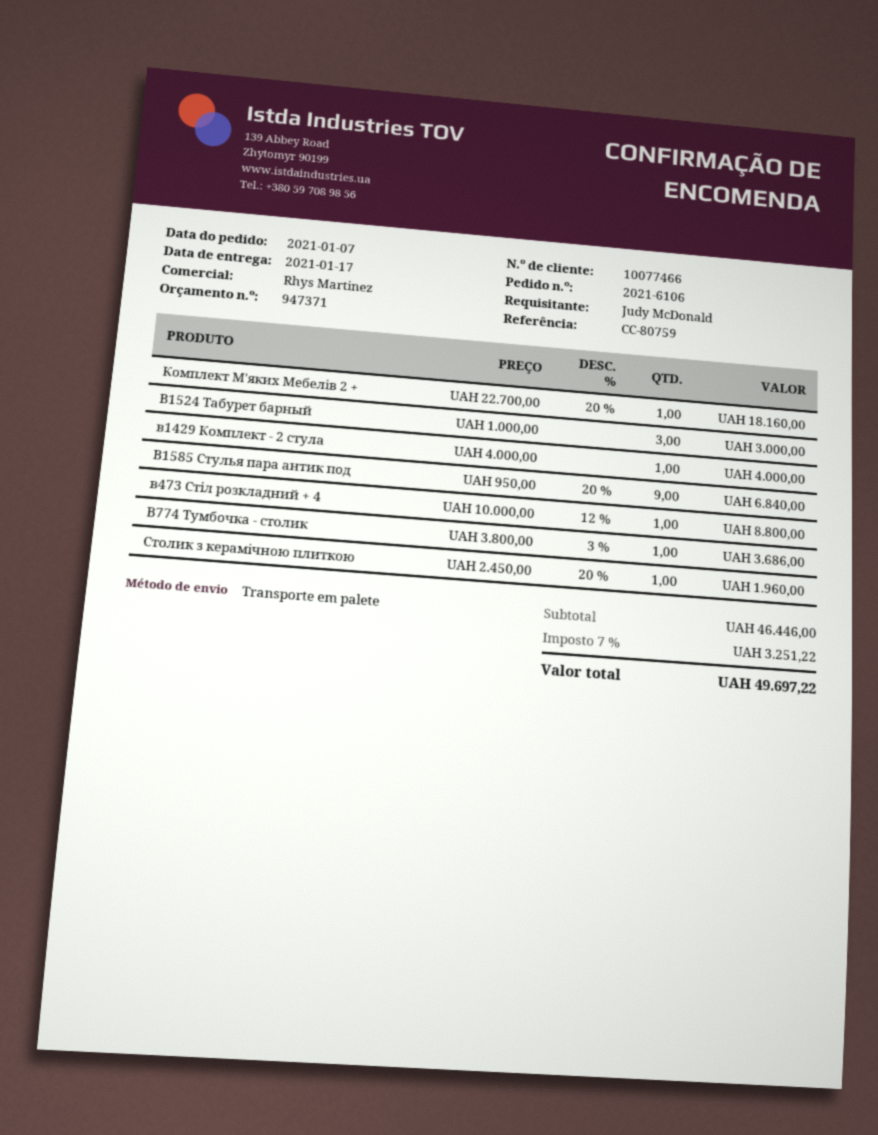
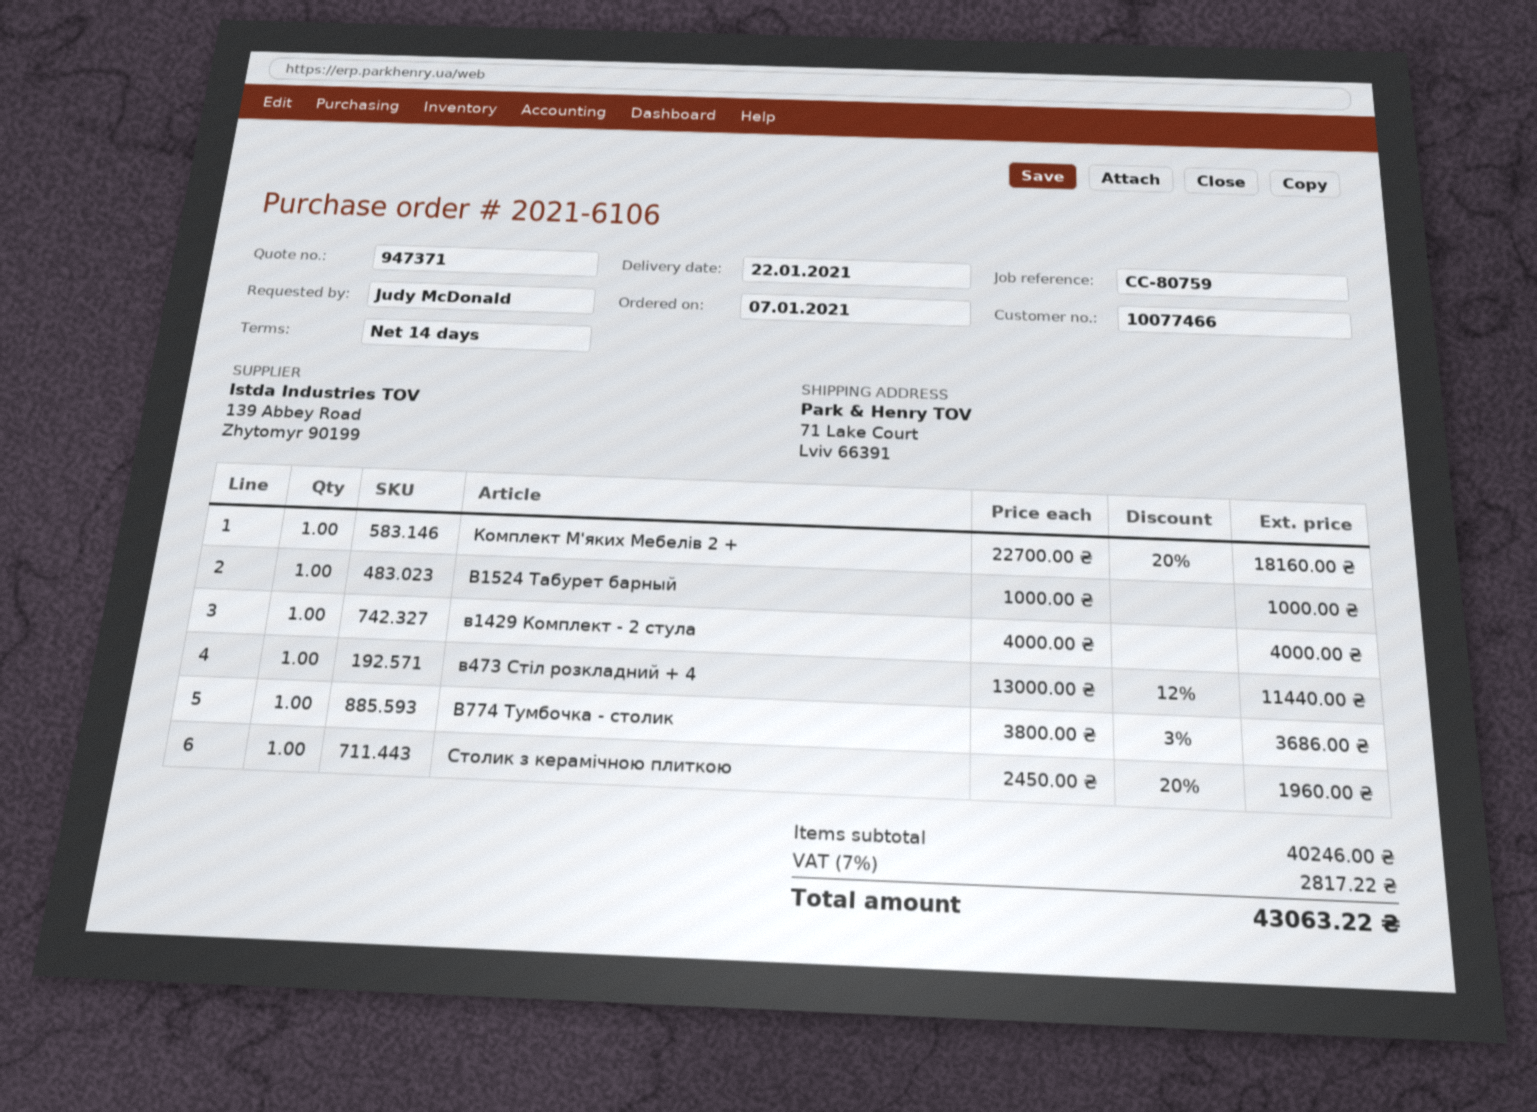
delivery date: 2021-01-17 -> 2021-01-22
В1524 Табурет барный: 3 x 1000.00 = 3000.00 -> 1 x 1000.00 = 1000.00
В1585 Стулья пара антик под: 9 x 950.00 - 20% = 6840.00 -> none
в473 Стіл розкладний + 4: 1 x 10000.00 - 12% = 8800.00 -> 1 x 13000.00 - 12% = 11440.00
subtotal: 46446.00 -> 40246.00
tax: 7% = 3251.22 -> 7% = 2817.22
total: 49697.22 -> 43063.22

